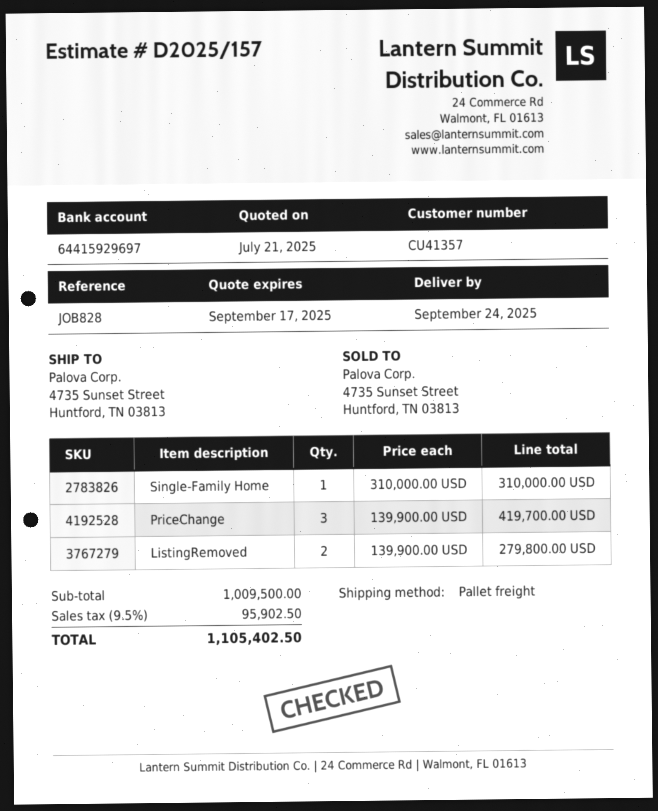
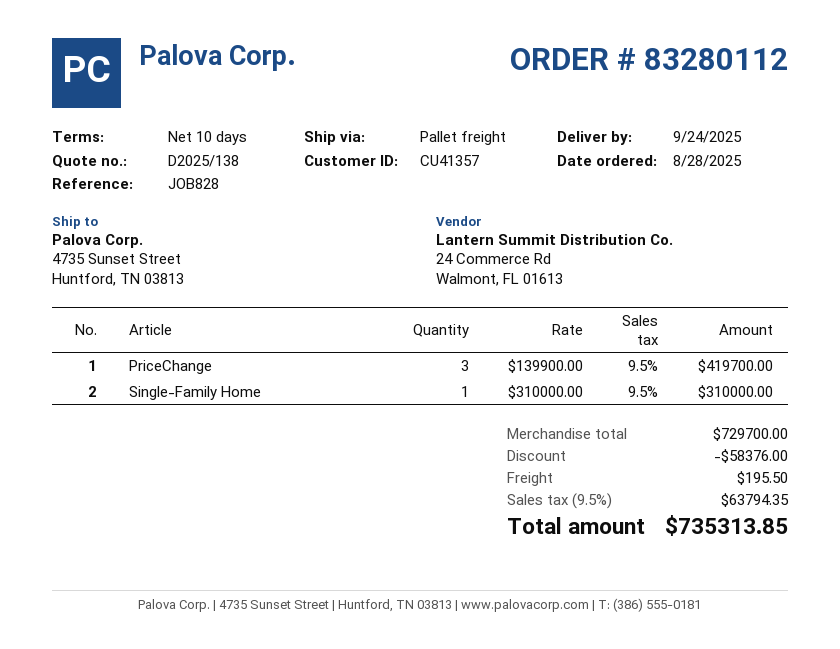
quote number: D2025/157 -> D2025/138
ListingRemoved: 2 x 139900.00 = 279800.00 -> none
subtotal: 1009500.00 -> 729700.00
discount: none -> 58376.00
shipping: none -> 195.50
tax: 9.5% = 95902.50 -> 9.5% = 63794.35
total: 1105402.50 -> 735313.85

